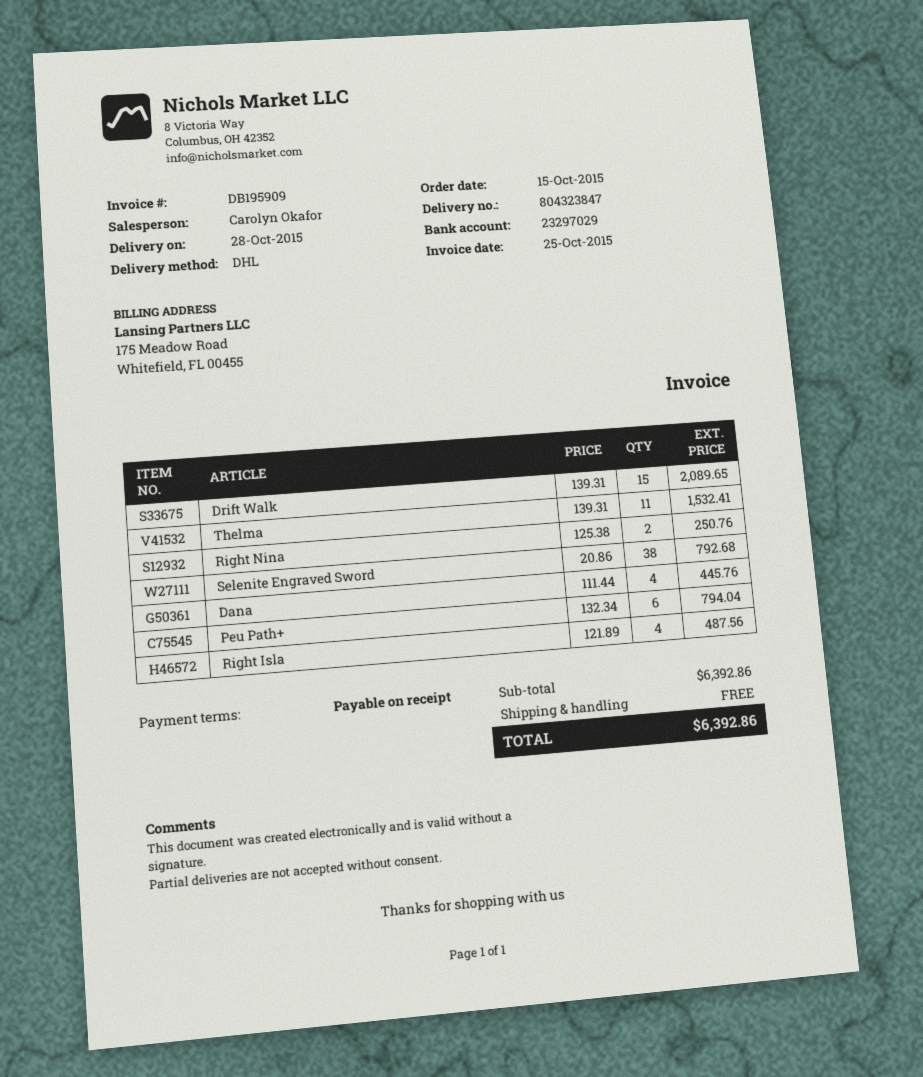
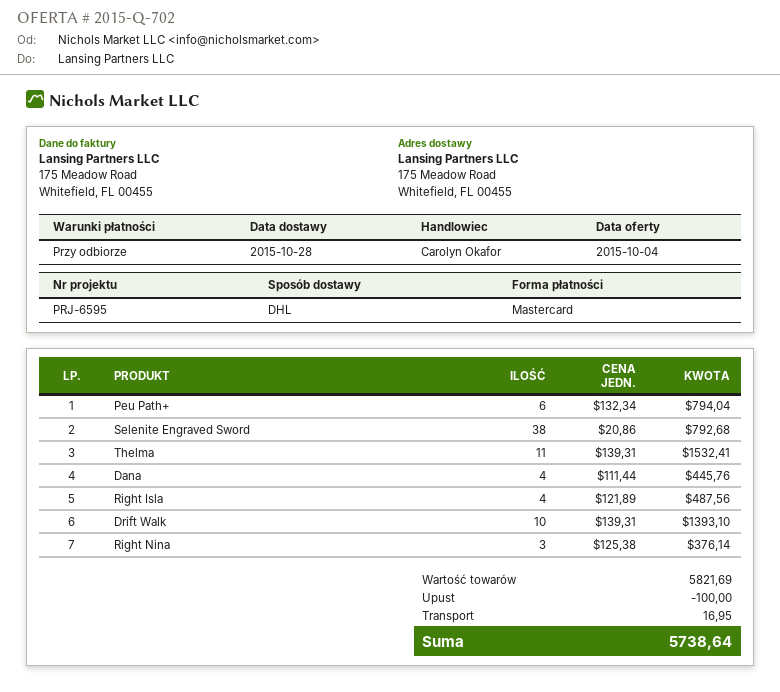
Drift Walk: 15 x 139.31 = 2089.65 -> 10 x 139.31 = 1393.10
Right Nina: 2 x 125.38 = 250.76 -> 3 x 125.38 = 376.14
subtotal: 6392.86 -> 5821.69
discount: none -> 100.00
shipping: 0.00 -> 16.95
total: 6392.86 -> 5738.64

